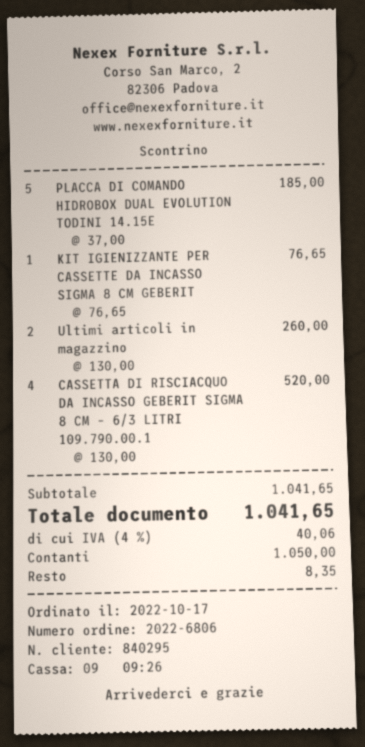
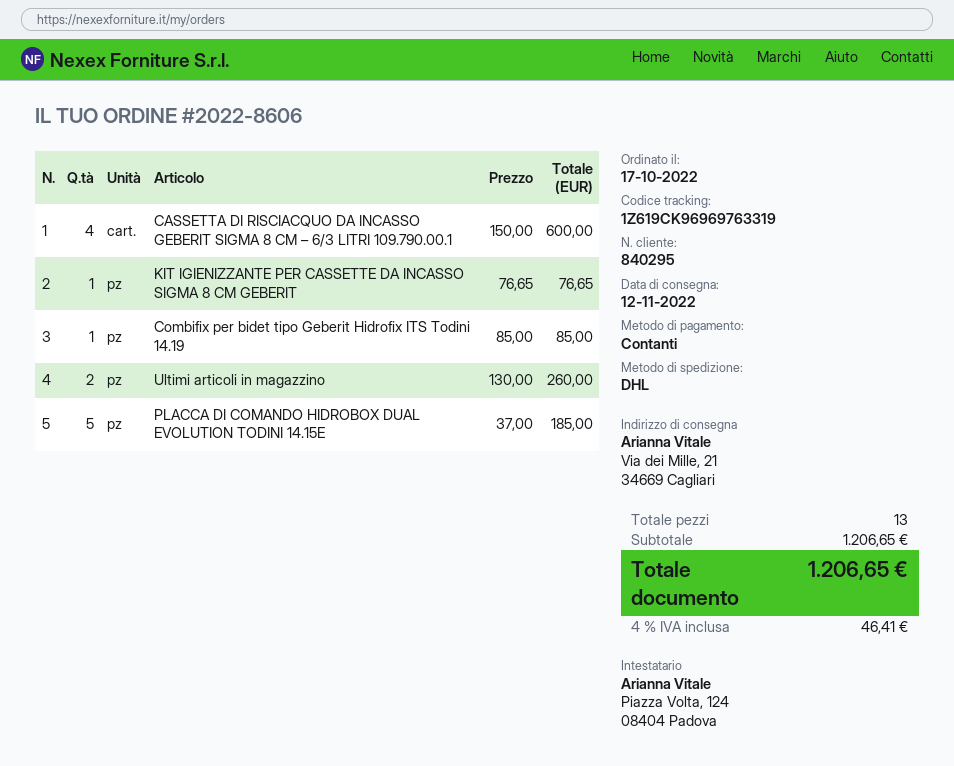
order number: 2022-6806 -> 2022-8606
CASSETTA DI RISCIACQUO DA INCASSO GEBERIT SIGMA 8 CM – 6/3 LITRI 109.790.00.1: 4 x 130.00 = 520.00 -> 4 x 150.00 = 600.00
Combifix per bidet tipo Geberit Hidrofix ITS Todini 14.19: none -> 1 x 85.00 = 85.00
subtotal: 1041.65 -> 1206.65
tax: 4% = 40.06 -> 4% = 46.41
total: 1041.65 -> 1206.65

